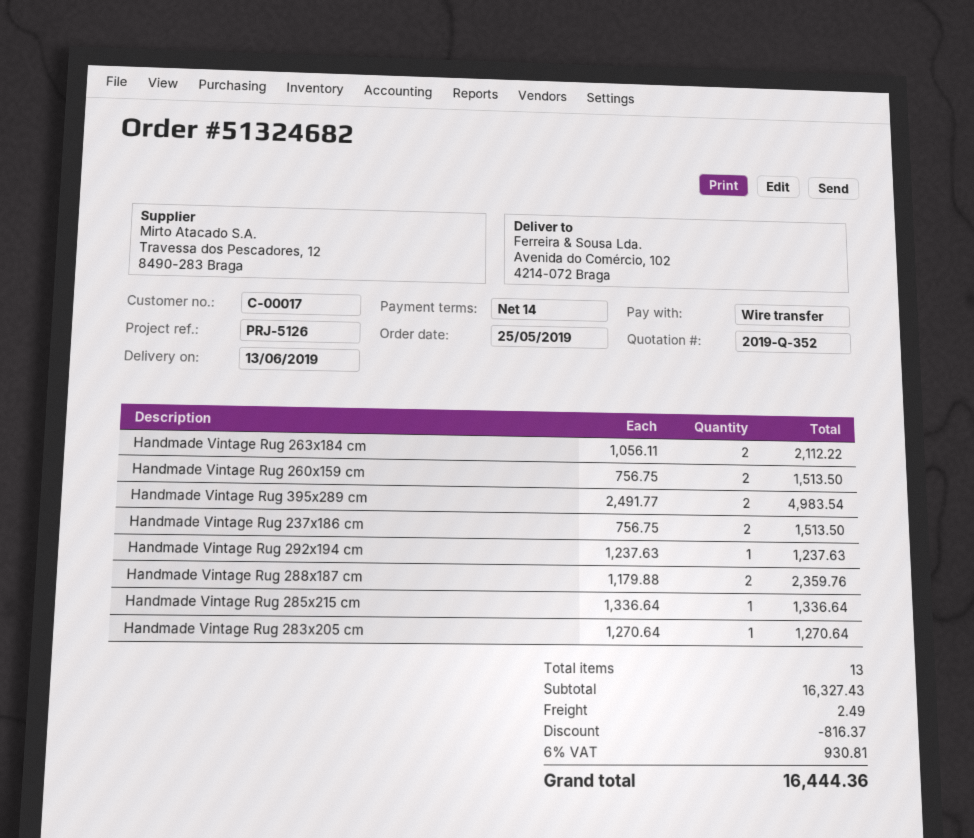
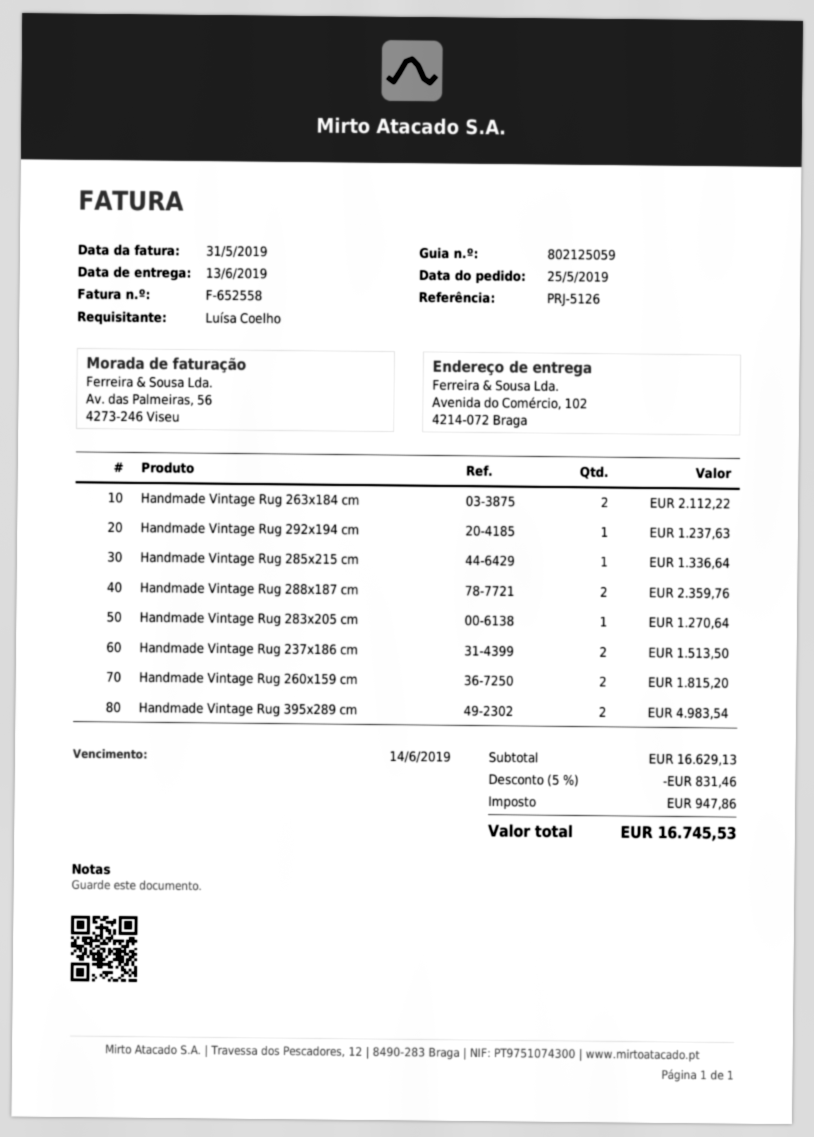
Handmade Vintage Rug 260x159 cm: 2 for 1513.50 -> 2 for 1815.20
subtotal: 16327.43 -> 16629.13
discount: 816.37 -> 831.46
shipping: 2.49 -> none
tax: 930.81 -> 947.86
total: 16444.36 -> 16745.53

